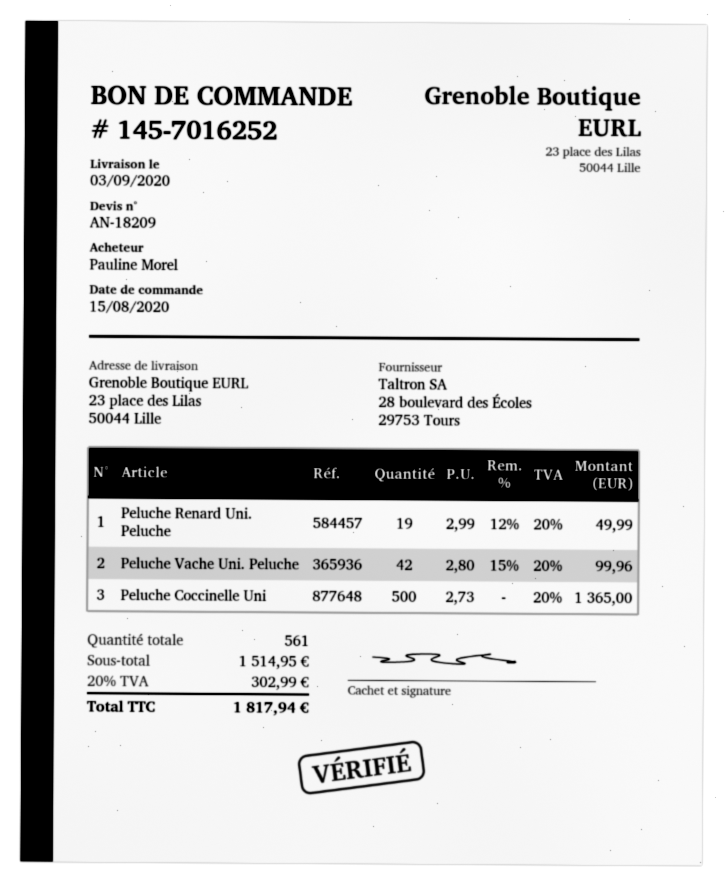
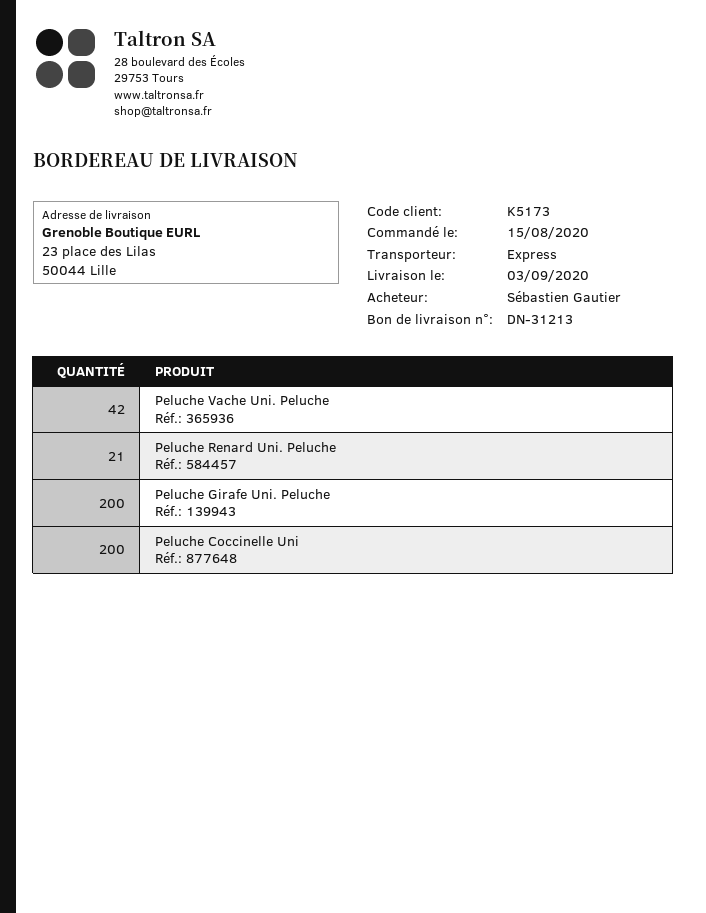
ordered by: Pauline Morel -> Sébastien Gautier
Peluche Renard Uni. Peluche: 19 -> 21
Peluche Coccinelle Uni: 500 -> 200
Peluche Girafe Uni. Peluche: none -> 200

